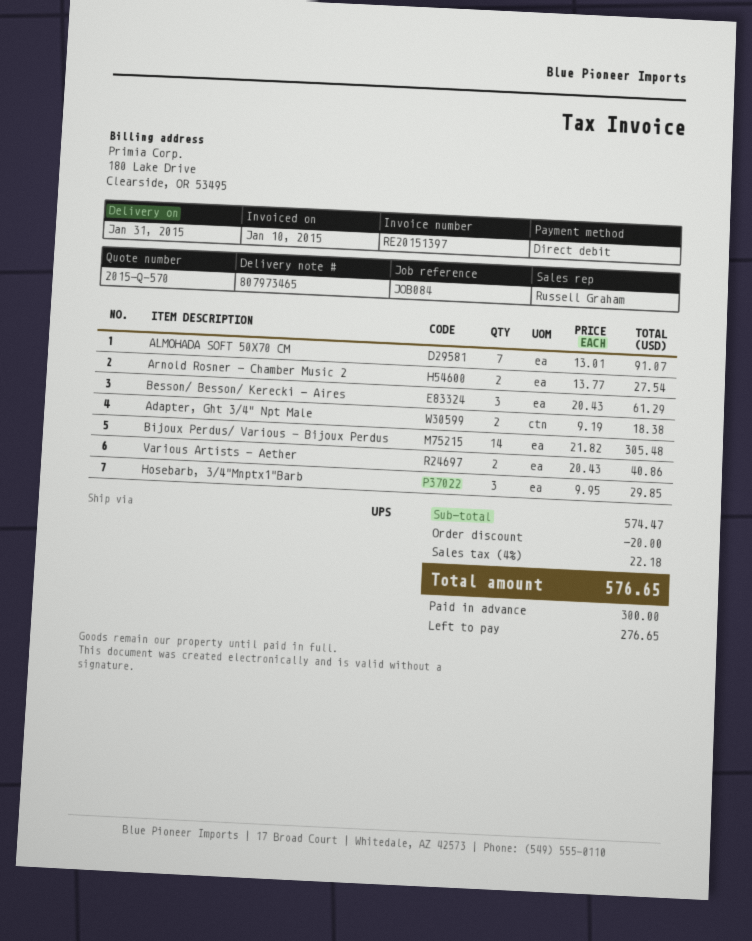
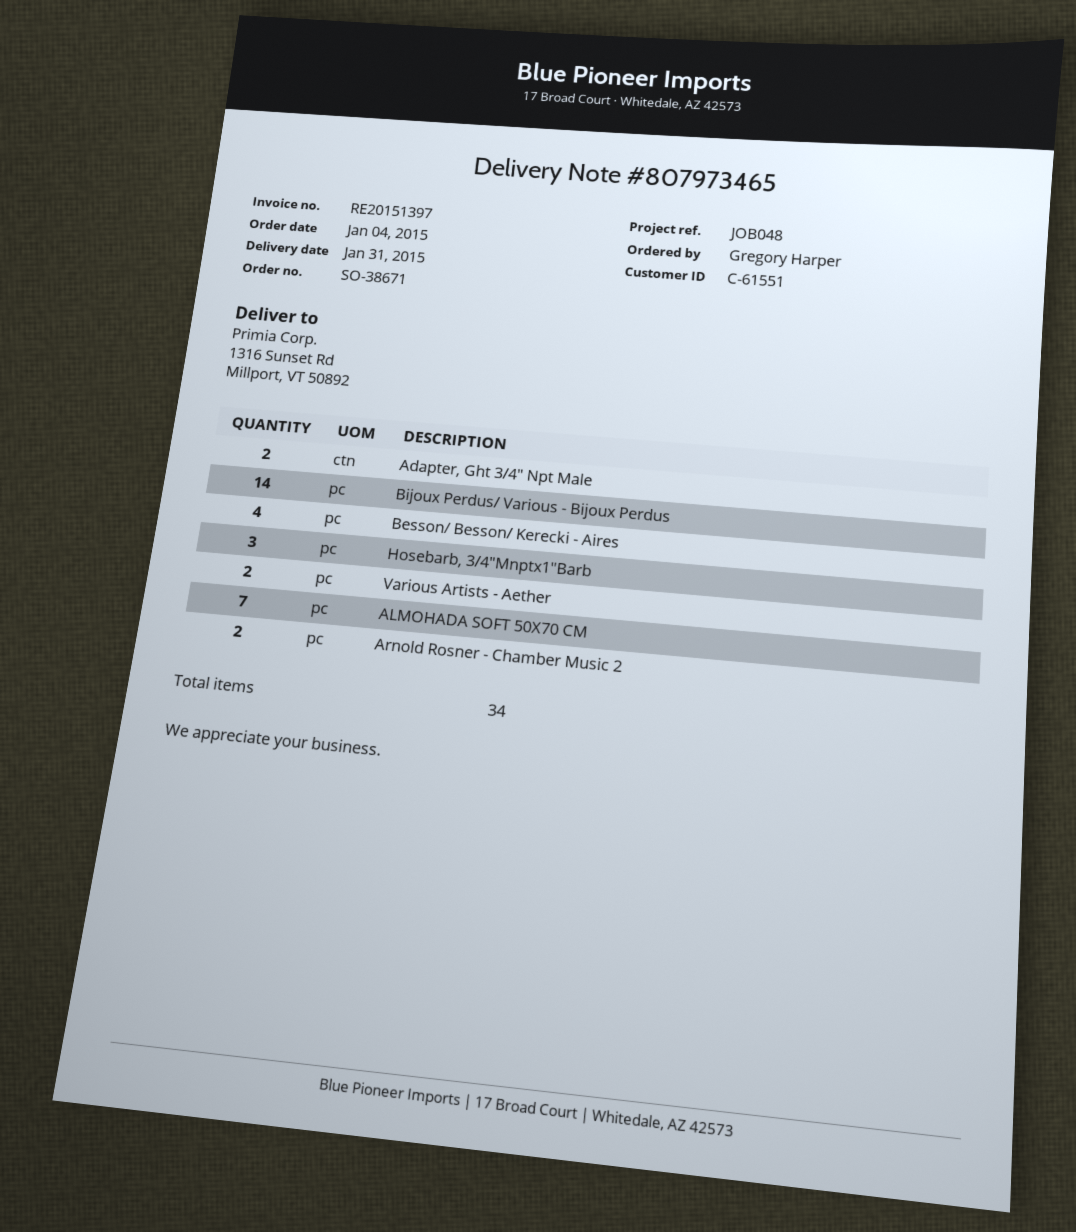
reference: JOB084 -> JOB048
Besson/ Besson/ Kerecki - Aires: 3 -> 4

